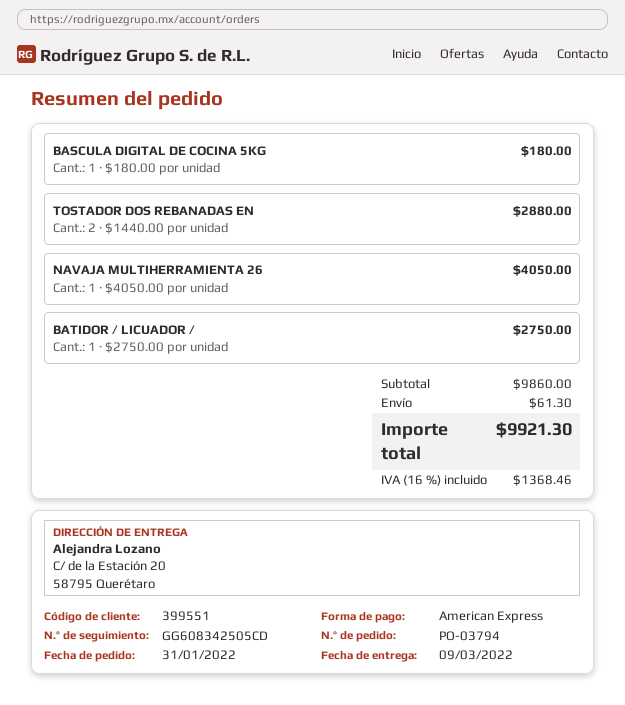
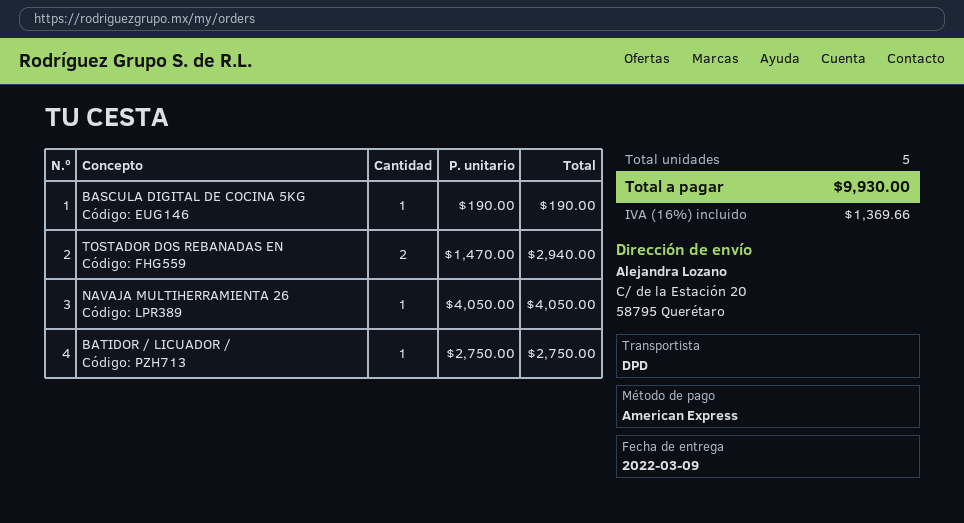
BASCULA DIGITAL DE COCINA 5KG: 1 x 180.00 = 180.00 -> 1 x 190.00 = 190.00
TOSTADOR DOS REBANADAS EN: 2 x 1440.00 = 2880.00 -> 2 x 1470.00 = 2940.00
shipping: 61.30 -> none
tax: 16% = 1368.46 -> 16% = 1369.66
total: 9921.30 -> 9930.00

